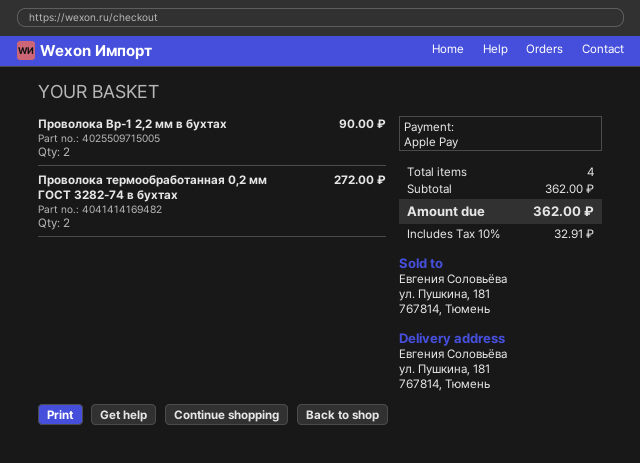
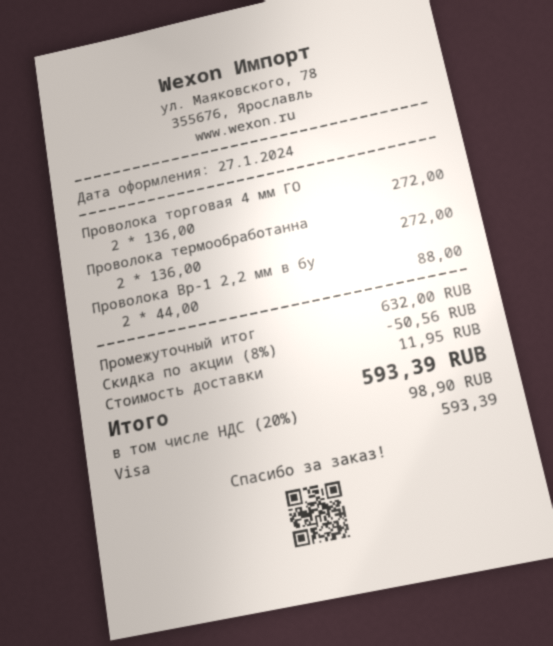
payment method: Apple Pay -> Visa
Проволока Вр-1 2,2 мм в бухтах: 2 for 90.00 -> 2 for 88.00
Проволока торговая 4 мм ГО: none -> 2 for 272.00
subtotal: 362.00 -> 632.00
discount: none -> 8% = 50.56
shipping: none -> 11.95
tax: 10% = 32.91 -> 20% = 98.90
total: 362.00 -> 593.39

